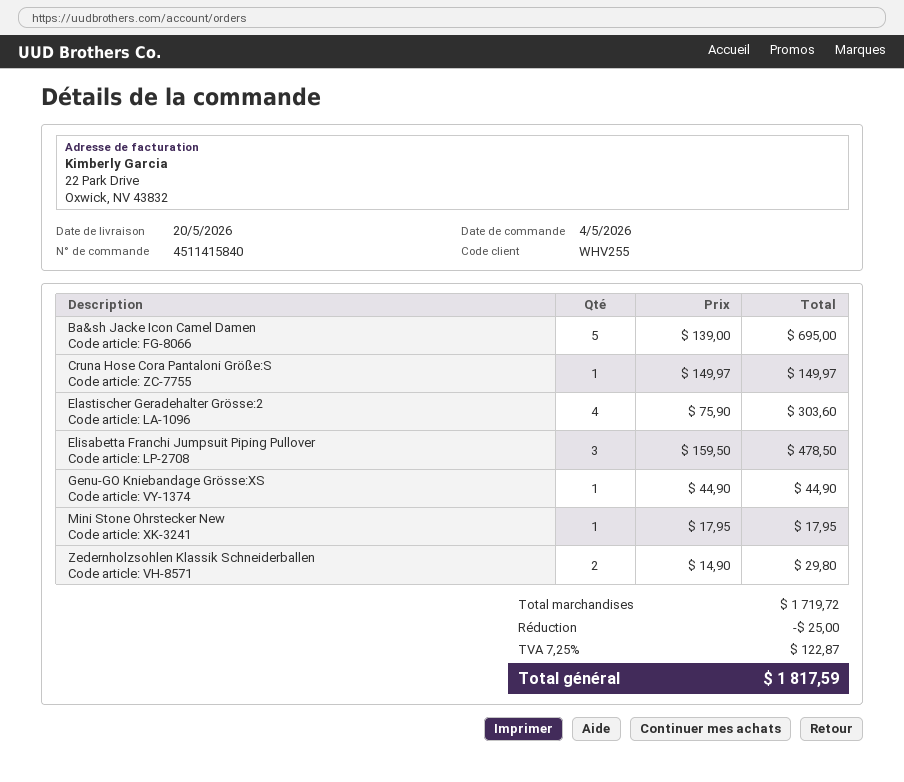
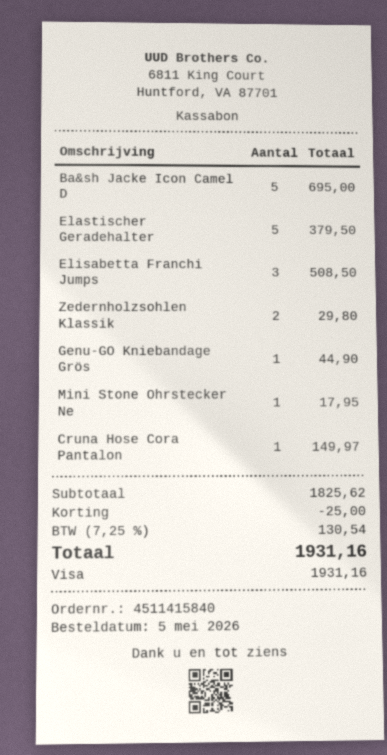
order date: 2026-05-04 -> 2026-05-05
Elastischer Geradehalter Grösse:2: 4 for 303.60 -> 5 for 379.50
Elisabetta Franchi Jumpsuit Piping Pullover: 3 for 478.50 -> 3 for 508.50
subtotal: 1719.72 -> 1825.62
tax: 7.25% = 122.87 -> 7.25% = 130.54
total: 1817.59 -> 1931.16

